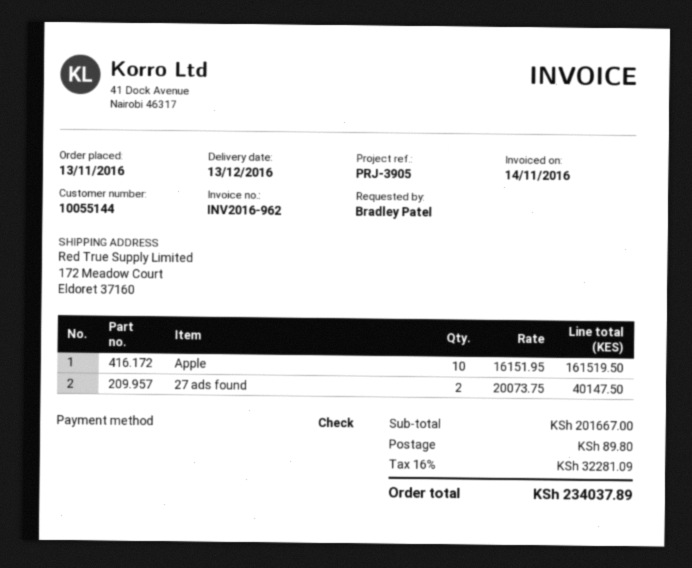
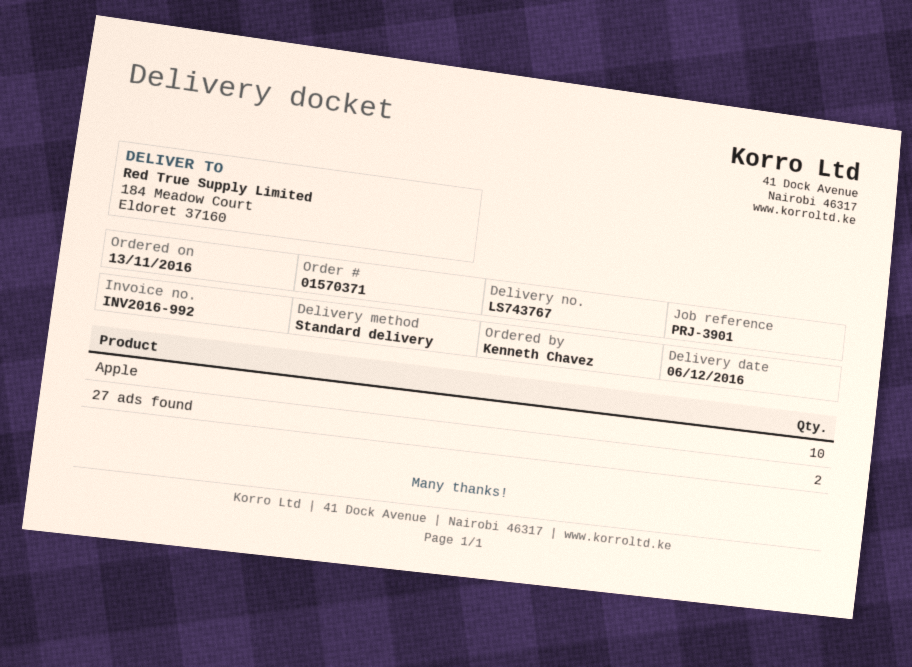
delivery date: 2016-12-13 -> 2016-12-06
invoice number: INV2016-962 -> INV2016-992
reference: PRJ-3905 -> PRJ-3901
ordered by: Bradley Patel -> Kenneth Chavez
ship to: 172 Meadow Court, Eldoret 37160 -> 184 Meadow Court, Eldoret 37160

